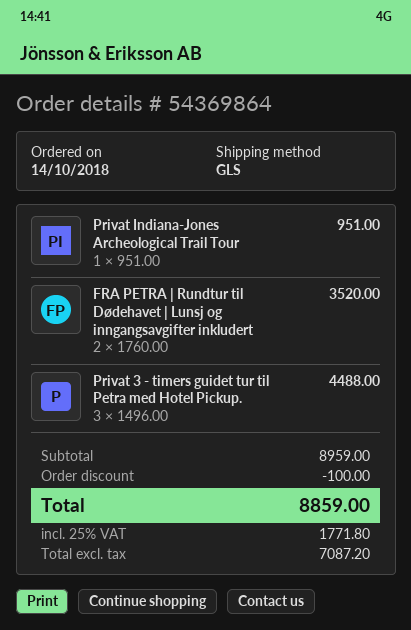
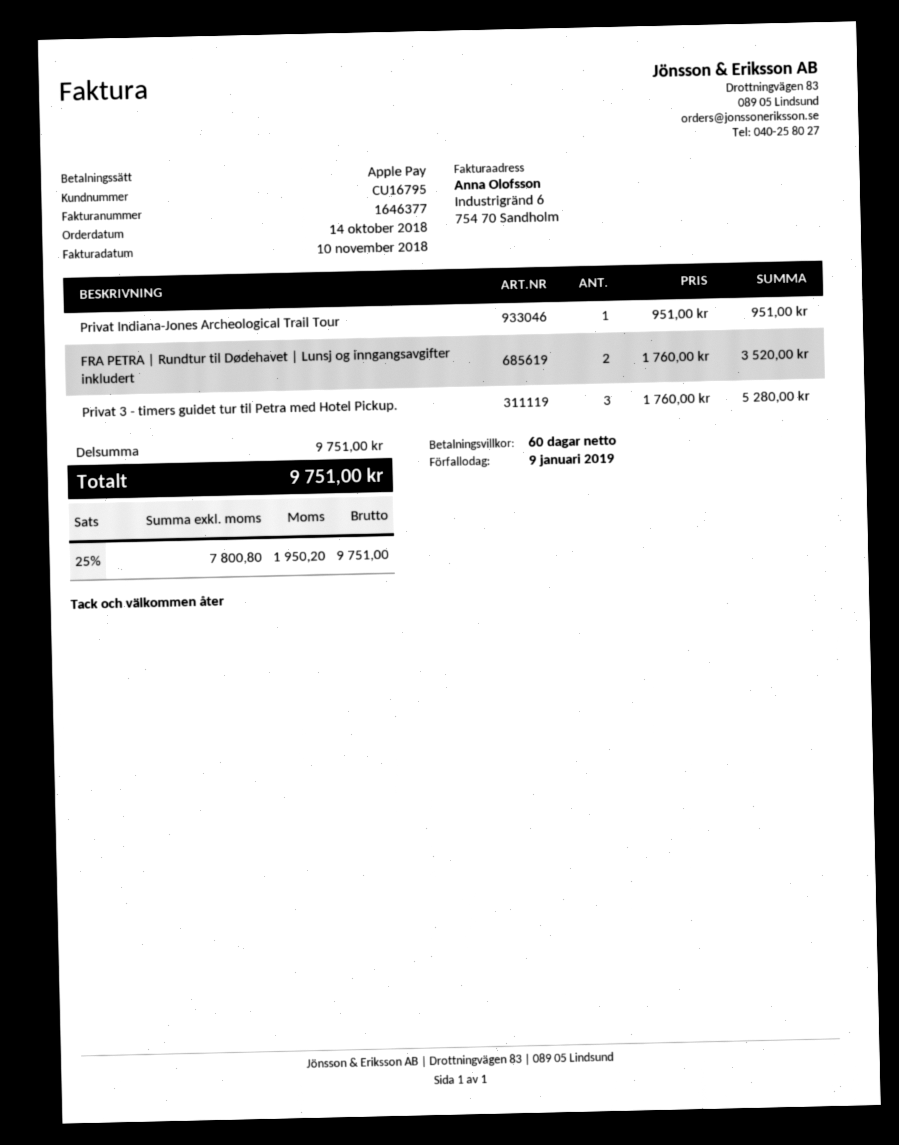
Privat 3 - timers guidet tur til Petra med Hotel Pickup.: 3 x 1496.00 = 4488.00 -> 3 x 1760.00 = 5280.00
subtotal: 8959.00 -> 9751.00
discount: 100.00 -> none
net: 7087.20 -> 7800.80
tax: 25% = 1771.80 -> 25% = 1950.20
total: 8859.00 -> 9751.00

